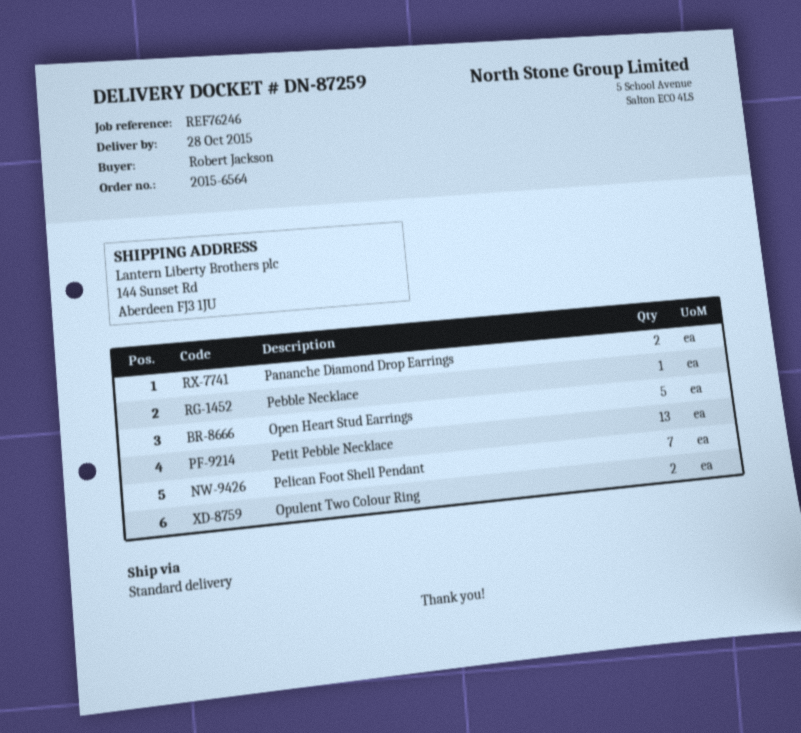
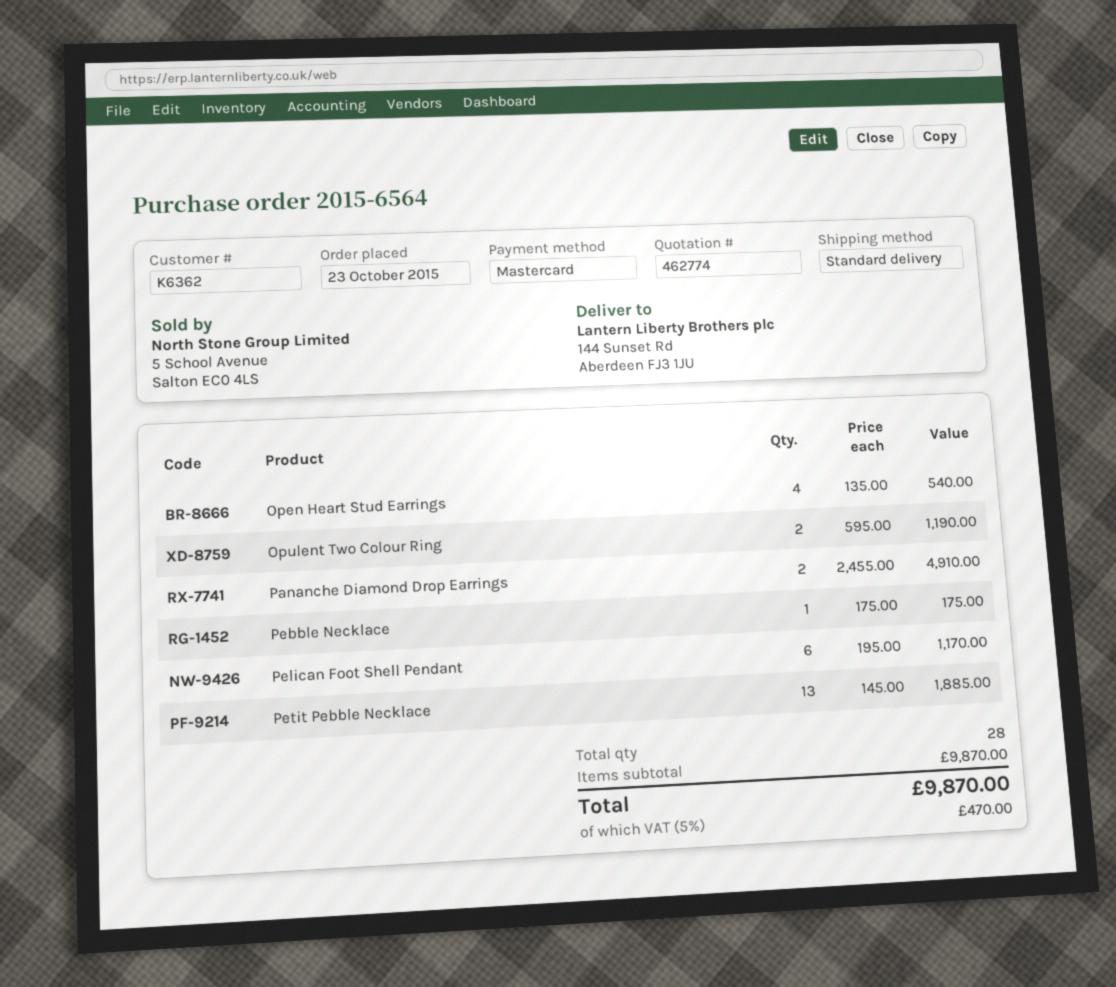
Open Heart Stud Earrings: 5 -> 4
Pelican Foot Shell Pendant: 7 -> 6

